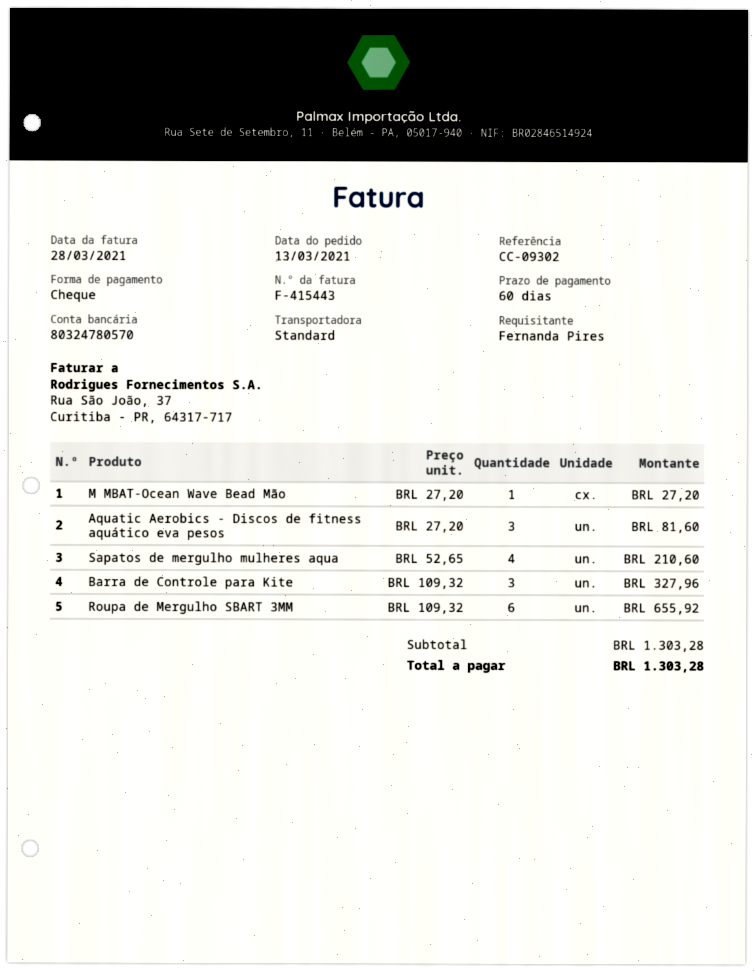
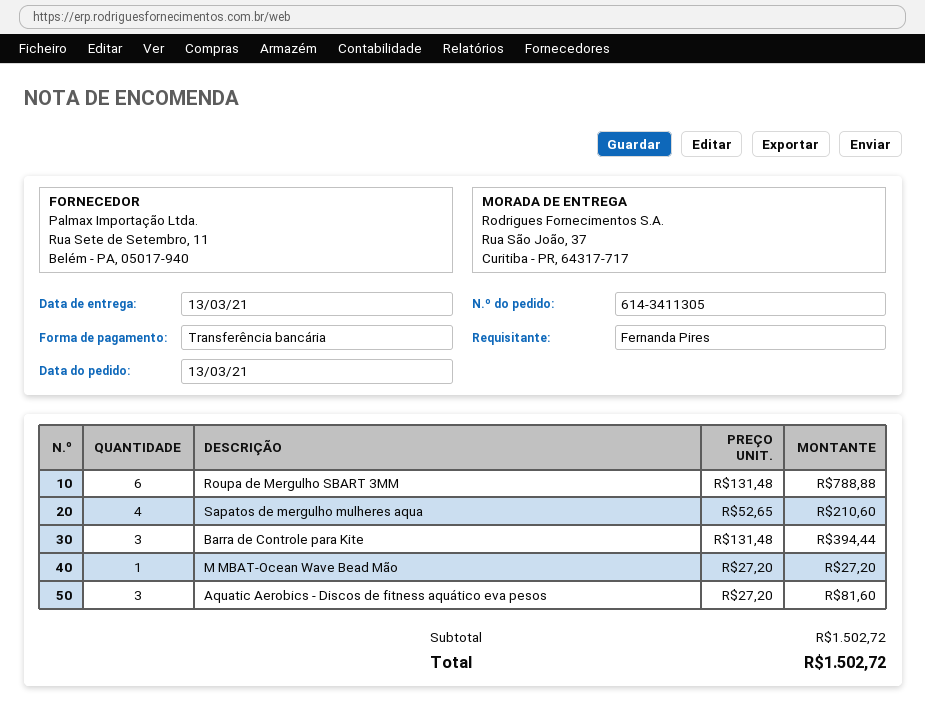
payment method: cheque -> bank transfer
Barra de Controle para Kite: 3 x 109.32 = 327.96 -> 3 x 131.48 = 394.44
Roupa de Mergulho SBART 3MM: 6 x 109.32 = 655.92 -> 6 x 131.48 = 788.88
subtotal: 1303.28 -> 1502.72
total: 1303.28 -> 1502.72

